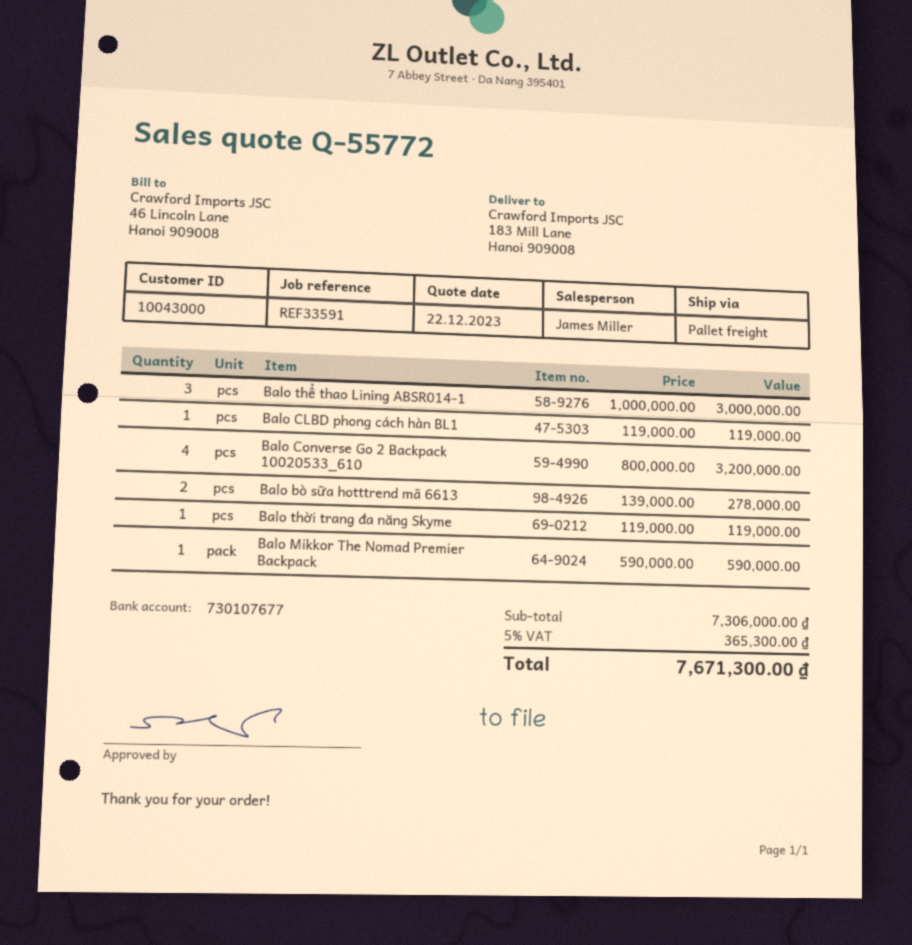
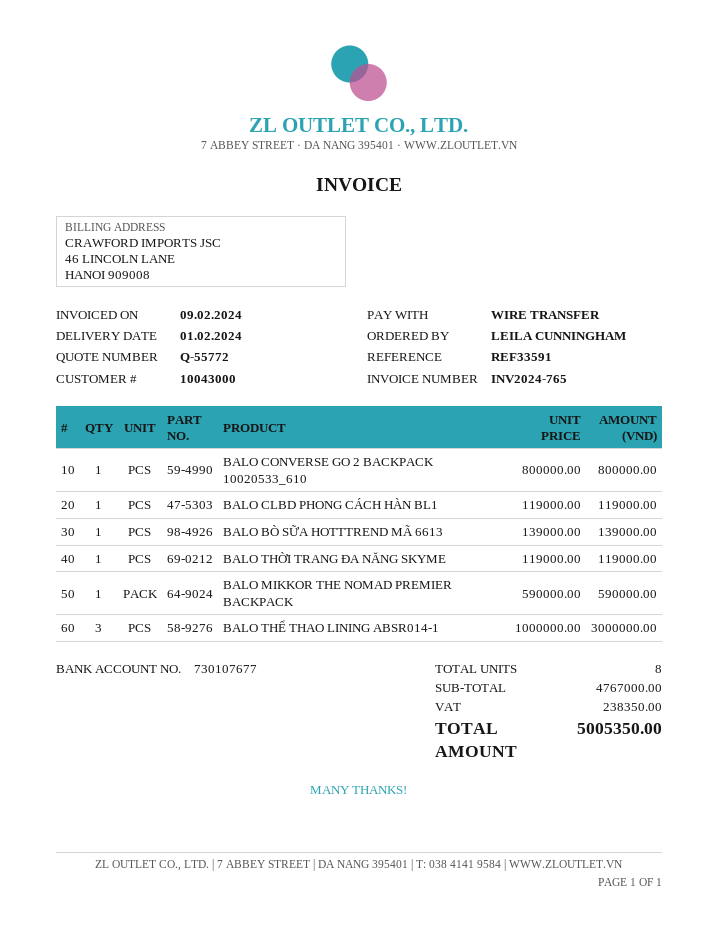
Balo Converse Go 2 Backpack 10020533_610: 4 x 800000.00 = 3200000.00 -> 1 x 800000.00 = 800000.00
Balo bò sữa hotttrend mã 6613: 2 x 139000.00 = 278000.00 -> 1 x 139000.00 = 139000.00
subtotal: 7306000.00 -> 4767000.00
tax: 365300.00 -> 238350.00
total: 7671300.00 -> 5005350.00

